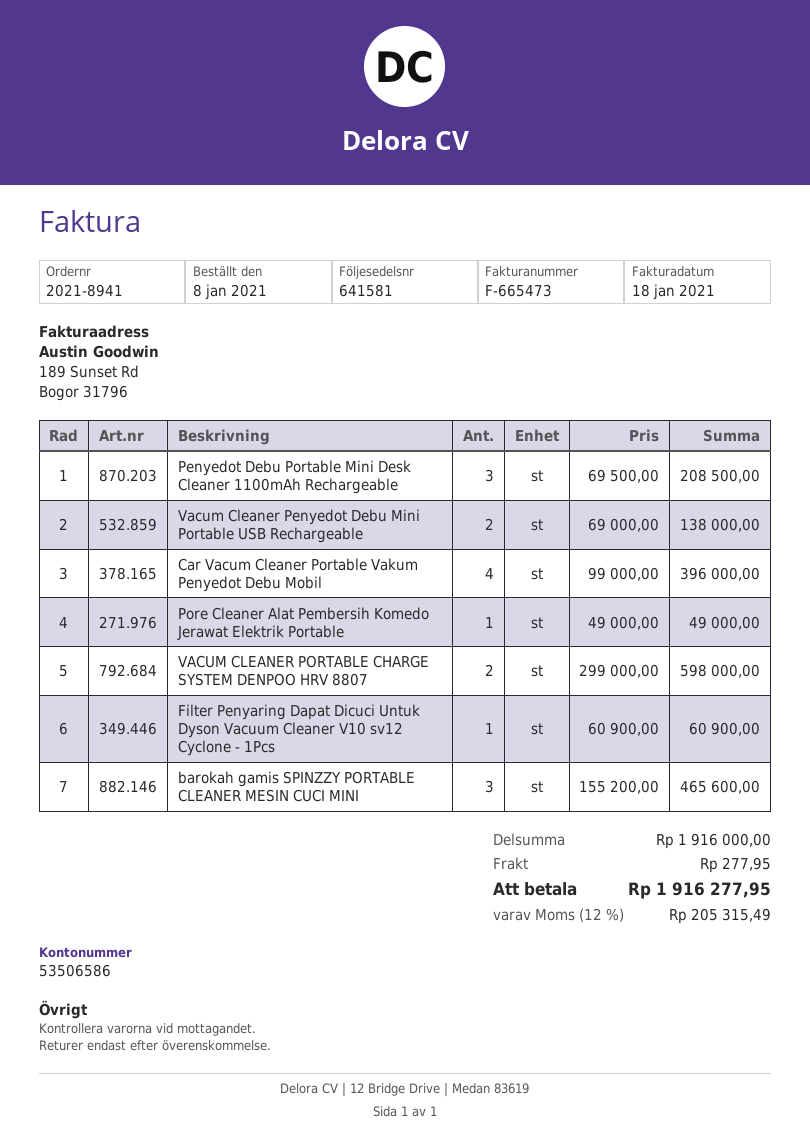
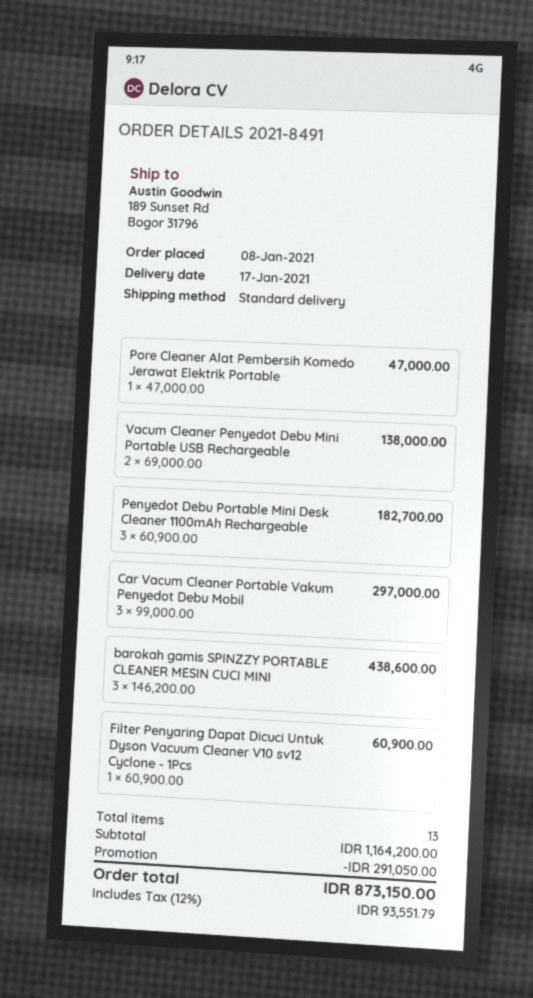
order number: 2021-8941 -> 2021-8491
Penyedot Debu Portable Mini Desk Cleaner 1100mAh Rechargeable: 3 x 69500.00 = 208500.00 -> 3 x 60900.00 = 182700.00
Car Vacum Cleaner Portable Vakum Penyedot Debu Mobil: 4 x 99000.00 = 396000.00 -> 3 x 99000.00 = 297000.00
Pore Cleaner Alat Pembersih Komedo Jerawat Elektrik Portable: 1 x 49000.00 = 49000.00 -> 1 x 47000.00 = 47000.00
VACUM CLEANER PORTABLE CHARGE SYSTEM DENPOO HRV 8807: 2 x 299000.00 = 598000.00 -> none
barokah gamis SPINZZY PORTABLE CLEANER MESIN CUCI MINI: 3 x 155200.00 = 465600.00 -> 3 x 146200.00 = 438600.00
subtotal: 1916000.00 -> 1164200.00
discount: none -> 291050.00
shipping: 277.95 -> none
tax: 12% = 205315.49 -> 12% = 93551.79
total: 1916277.95 -> 873150.00

